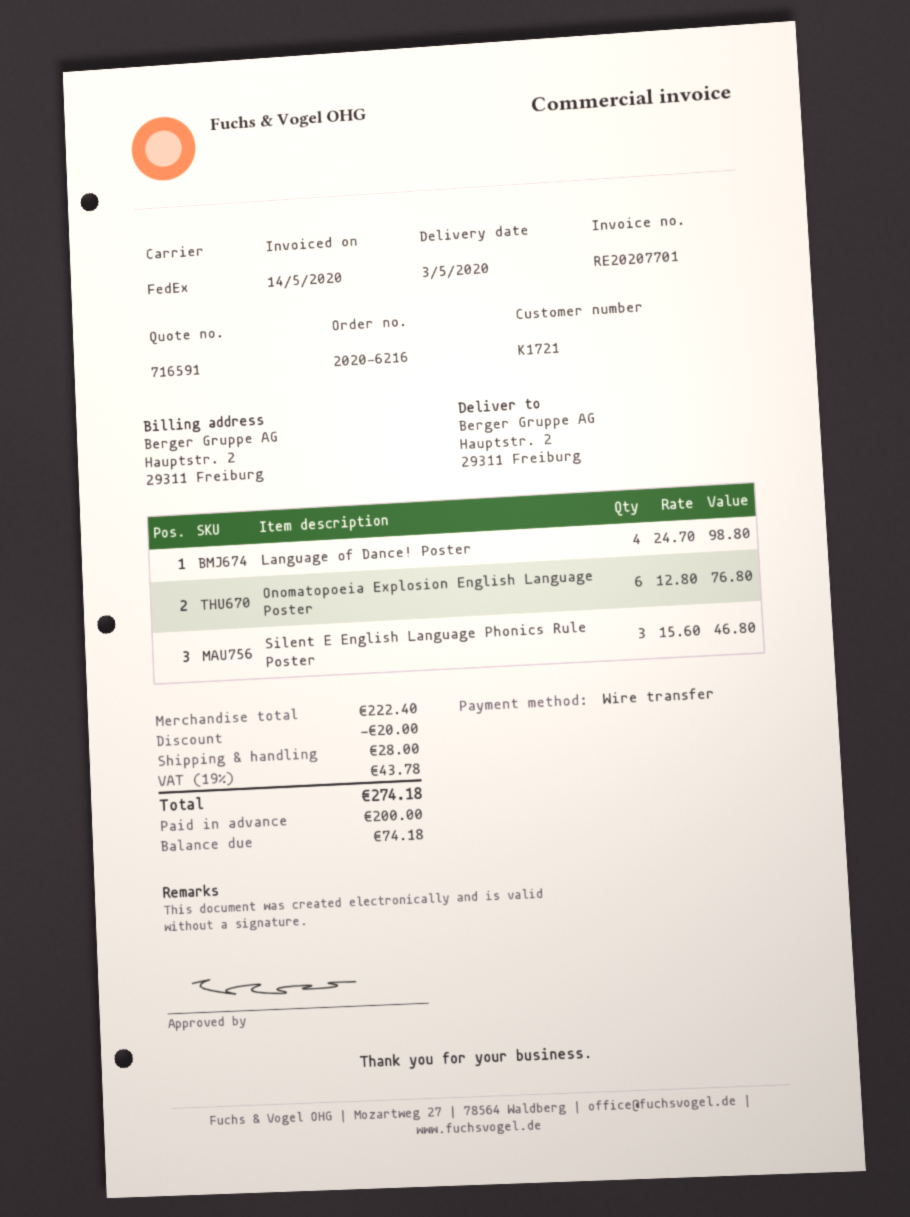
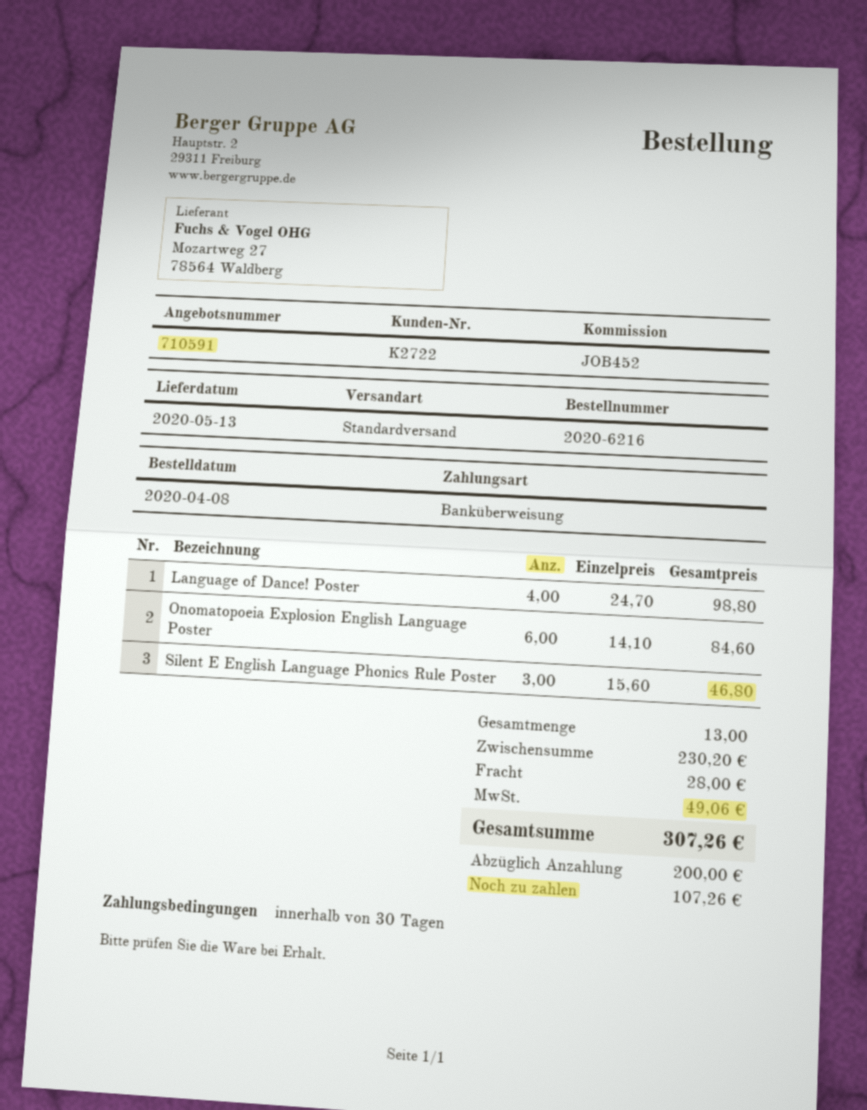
quote number: 716591 -> 710591
delivery date: 2020-05-03 -> 2020-05-13
customer number: K1721 -> K2722
shipping method: FedEx -> standard
Onomatopoeia Explosion English Language Poster: 6 x 12.80 = 76.80 -> 6 x 14.10 = 84.60
subtotal: 222.40 -> 230.20
discount: 20.00 -> none
tax: 43.78 -> 49.06
total: 274.18 -> 307.26
balance: 74.18 -> 107.26

